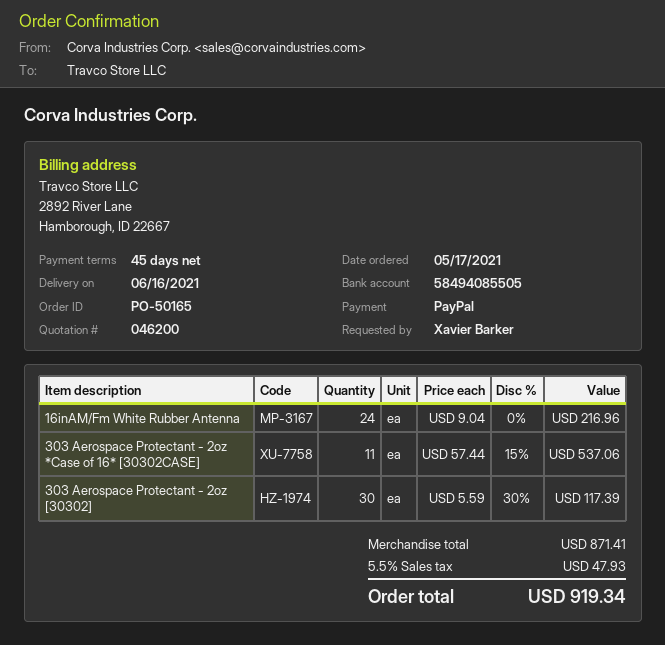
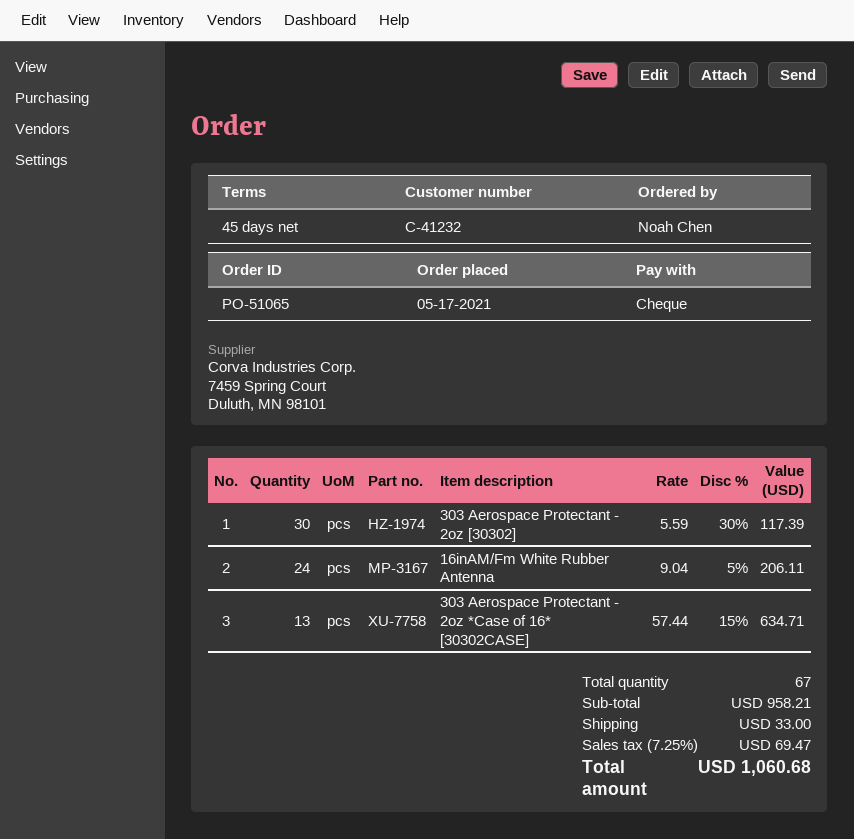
order number: PO-50165 -> PO-51065
ordered by: Xavier Barker -> Noah Chen
payment method: PayPal -> cheque
16inAM/Fm White Rubber Antenna: 24 x 9.04 = 216.96 -> 24 x 9.04 - 5% = 206.11
303 Aerospace Protectant - 2oz *Case of 16* [30302CASE]: 11 x 57.44 - 15% = 537.06 -> 13 x 57.44 - 15% = 634.71
subtotal: 871.41 -> 958.21
shipping: none -> 33.00
tax: 5.5% = 47.93 -> 7.25% = 69.47
total: 919.34 -> 1060.68

